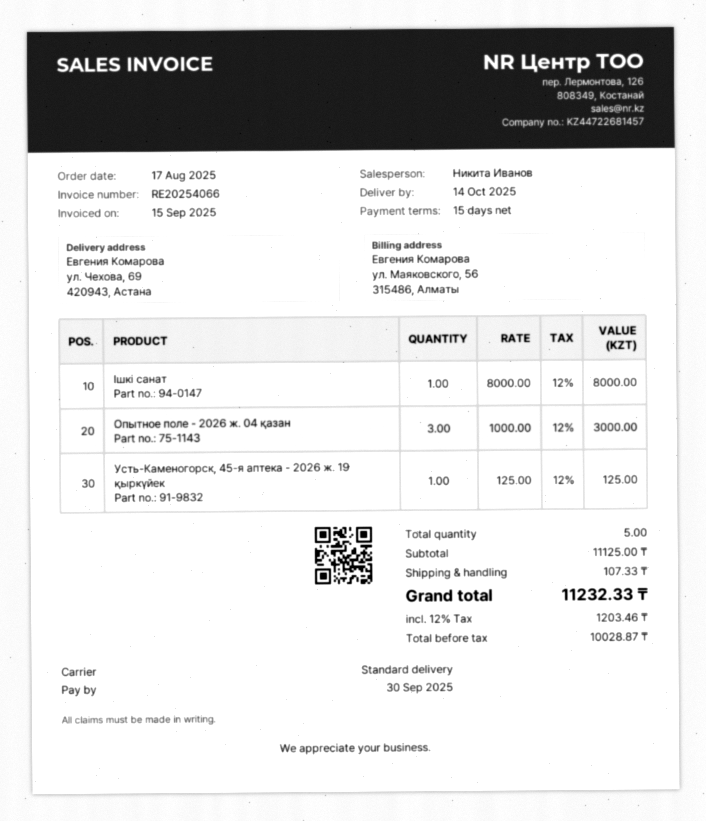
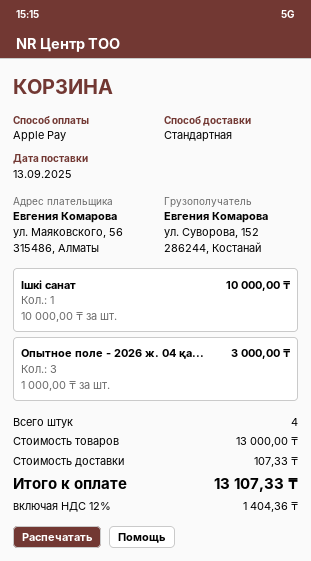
delivery date: 2025-10-14 -> 2025-09-13
ship to: ул. Чехова, 69, 420943, Астана -> ул. Суворова, 152, 286244, Костанай
Ішкі санат: 1 x 8000.00 = 8000.00 -> 1 x 10000.00 = 10000.00
Усть-Каменогорск, 45-я аптека - 2026 ж. 19 қыркүйек: 1 x 125.00 = 125.00 -> none
total quantity: 5 -> 4
subtotal: 11125.00 -> 13000.00
tax: 12% = 1203.46 -> 12% = 1404.36
total: 11232.33 -> 13107.33

